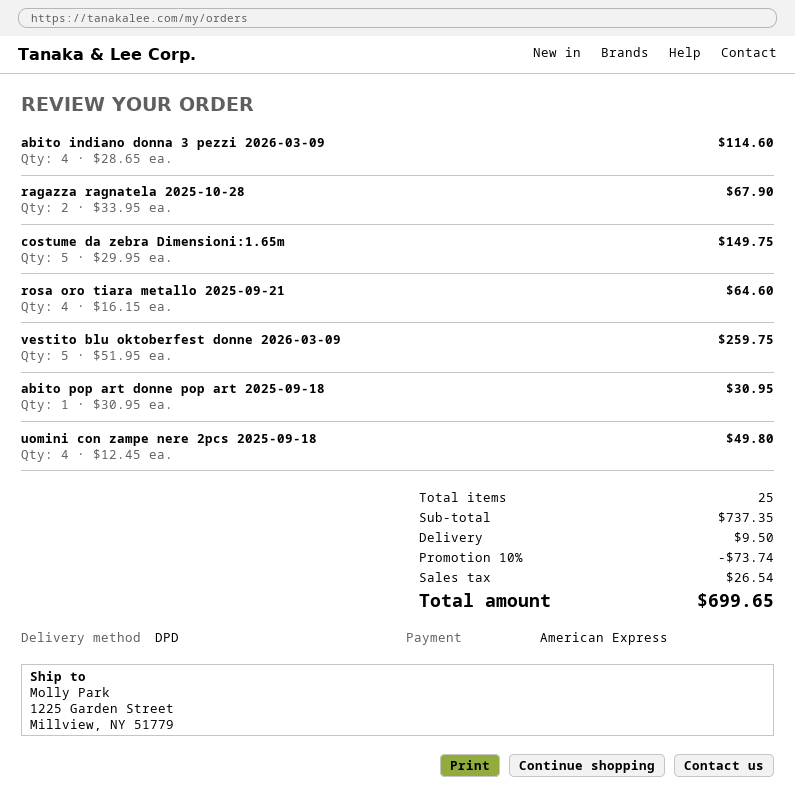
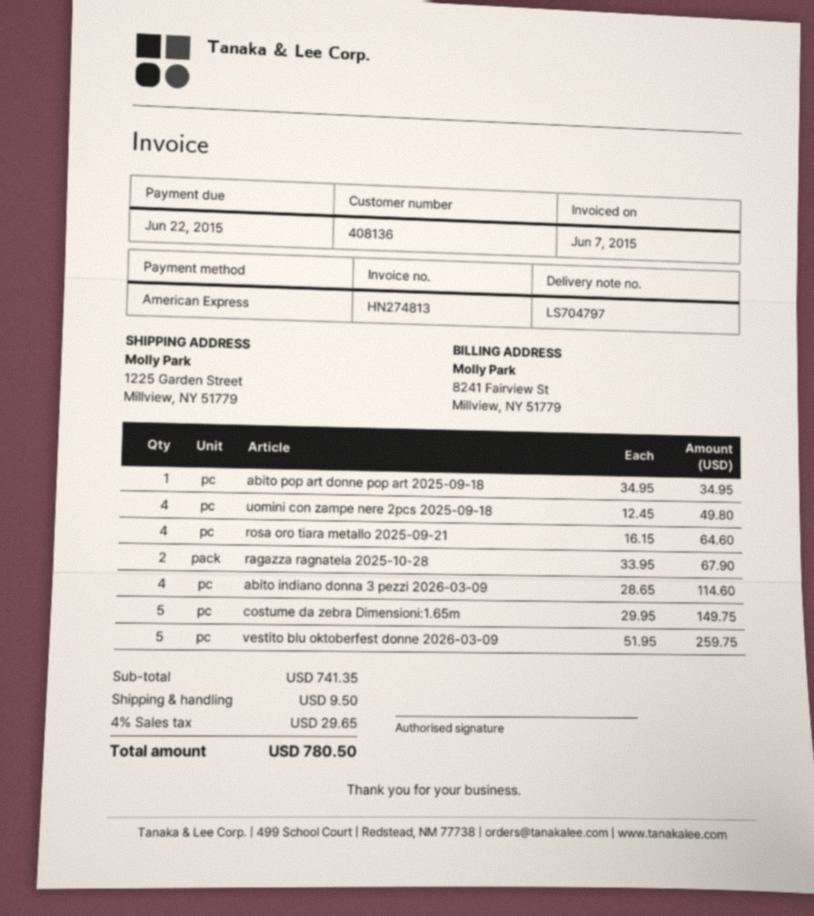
abito pop art donne pop art 2025-09-18: 1 x 30.95 = 30.95 -> 1 x 34.95 = 34.95
subtotal: 737.35 -> 741.35
discount: 10% = 73.74 -> none
tax: 26.54 -> 29.65
total: 699.65 -> 780.50

